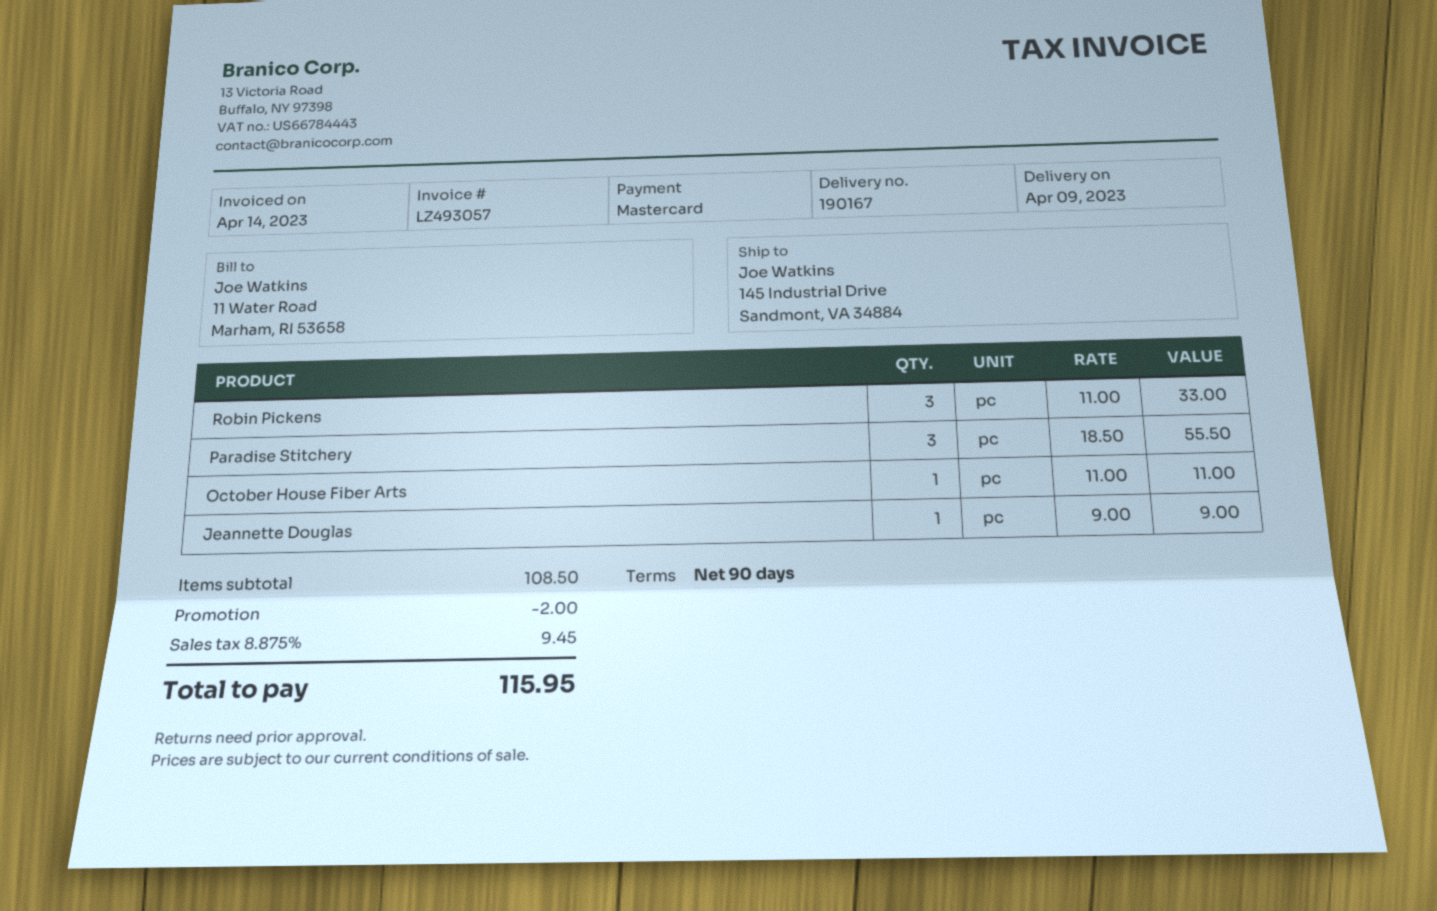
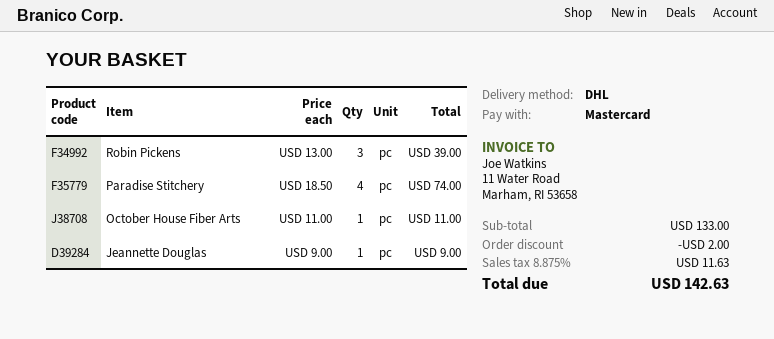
Robin Pickens: 3 x 11.00 = 33.00 -> 3 x 13.00 = 39.00
Paradise Stitchery: 3 x 18.50 = 55.50 -> 4 x 18.50 = 74.00
subtotal: 108.50 -> 133.00
tax: 8.875% = 9.45 -> 8.875% = 11.63
total: 115.95 -> 142.63

